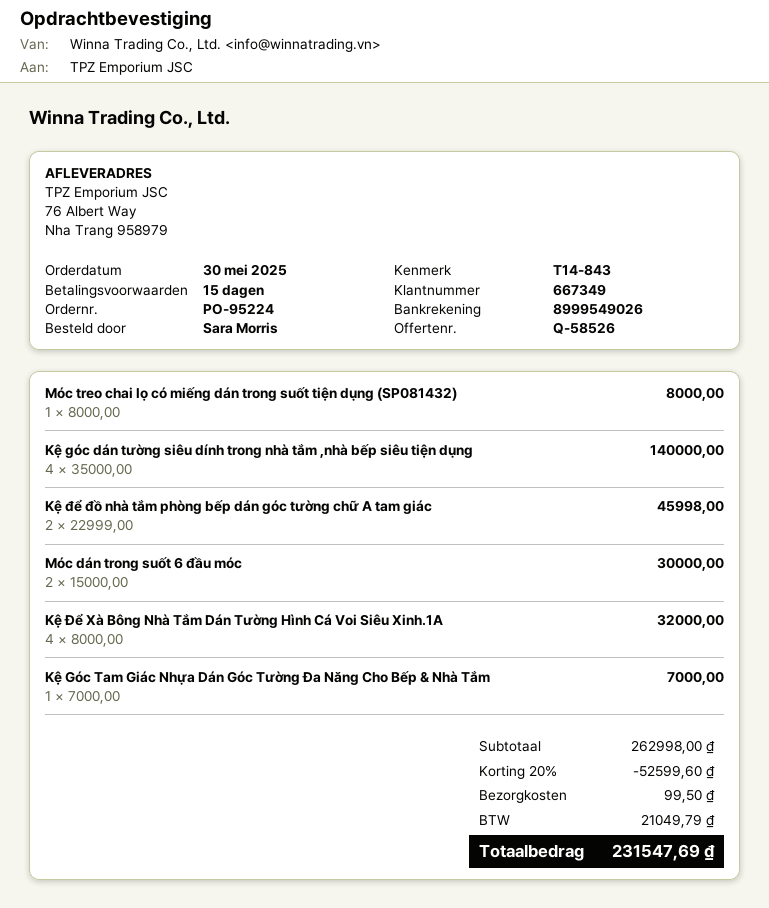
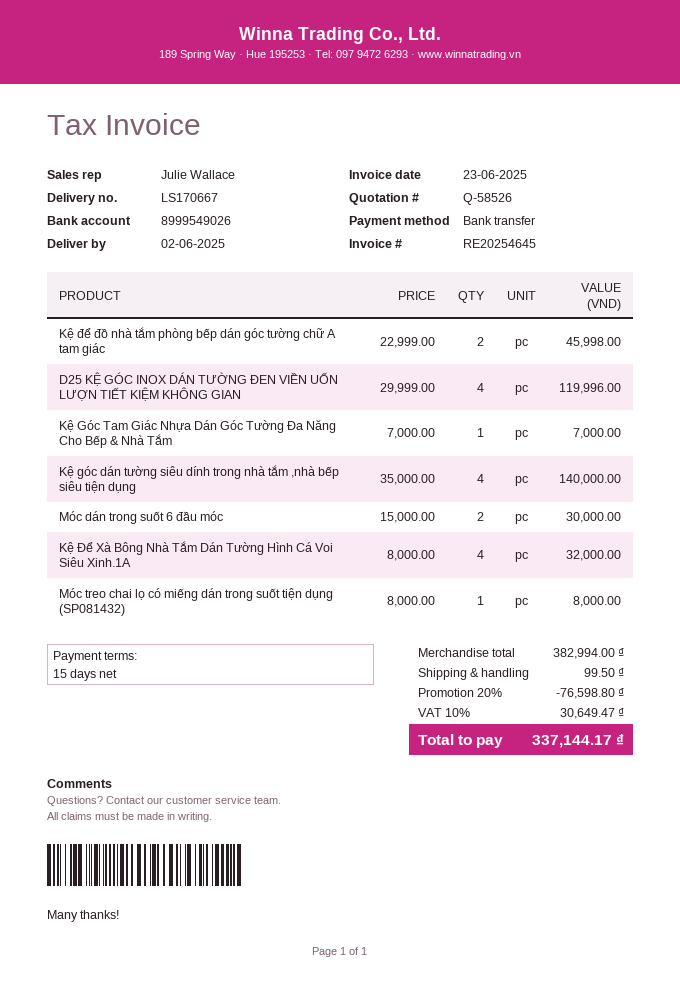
D25 KỆ GÓC INOX DÁN TƯỜNG ĐEN VIỀN UỐN LƯỢN TIẾT KIỆM KHÔNG GIAN: none -> 4 x 29999.00 = 119996.00
subtotal: 262998.00 -> 382994.00
discount: 20% = 52599.60 -> 20% = 76598.80
tax: 21049.79 -> 30649.47
total: 231547.69 -> 337144.17

